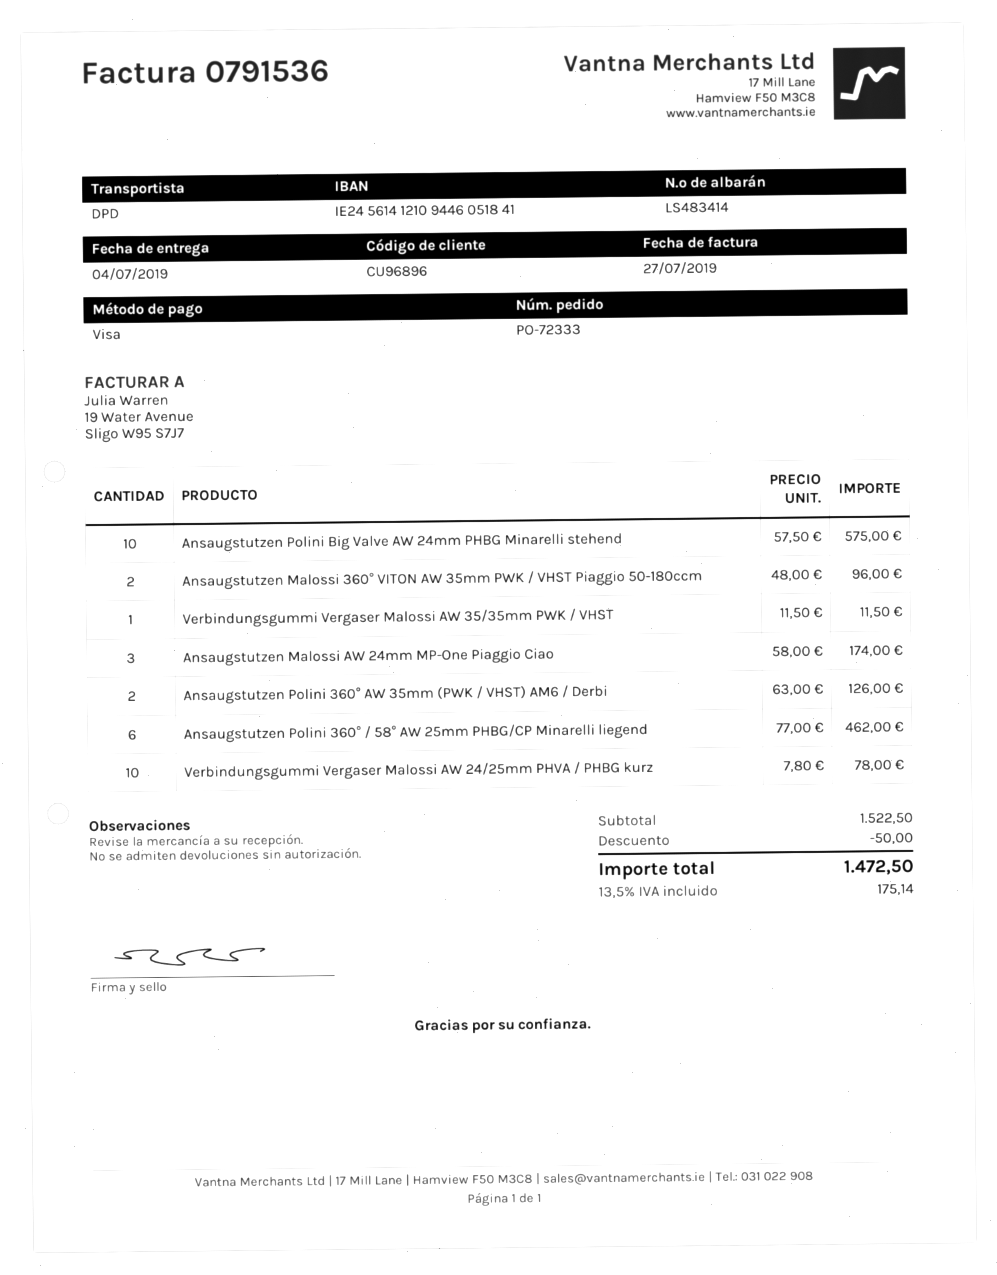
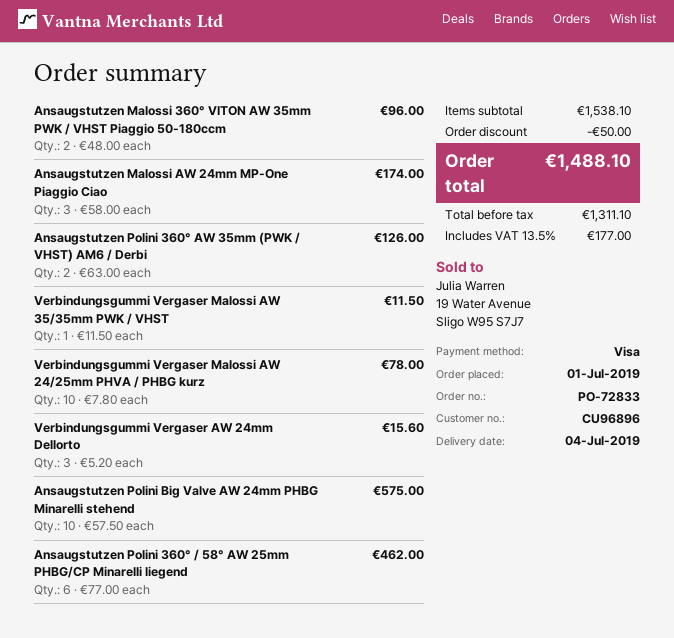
order number: PO-72333 -> PO-72833
Verbindungsgummi Vergaser AW 24mm Dellorto: none -> 3 x 5.20 = 15.60
subtotal: 1522.50 -> 1538.10
tax: 13.5% = 175.14 -> 13.5% = 177.00
total: 1472.50 -> 1488.10

